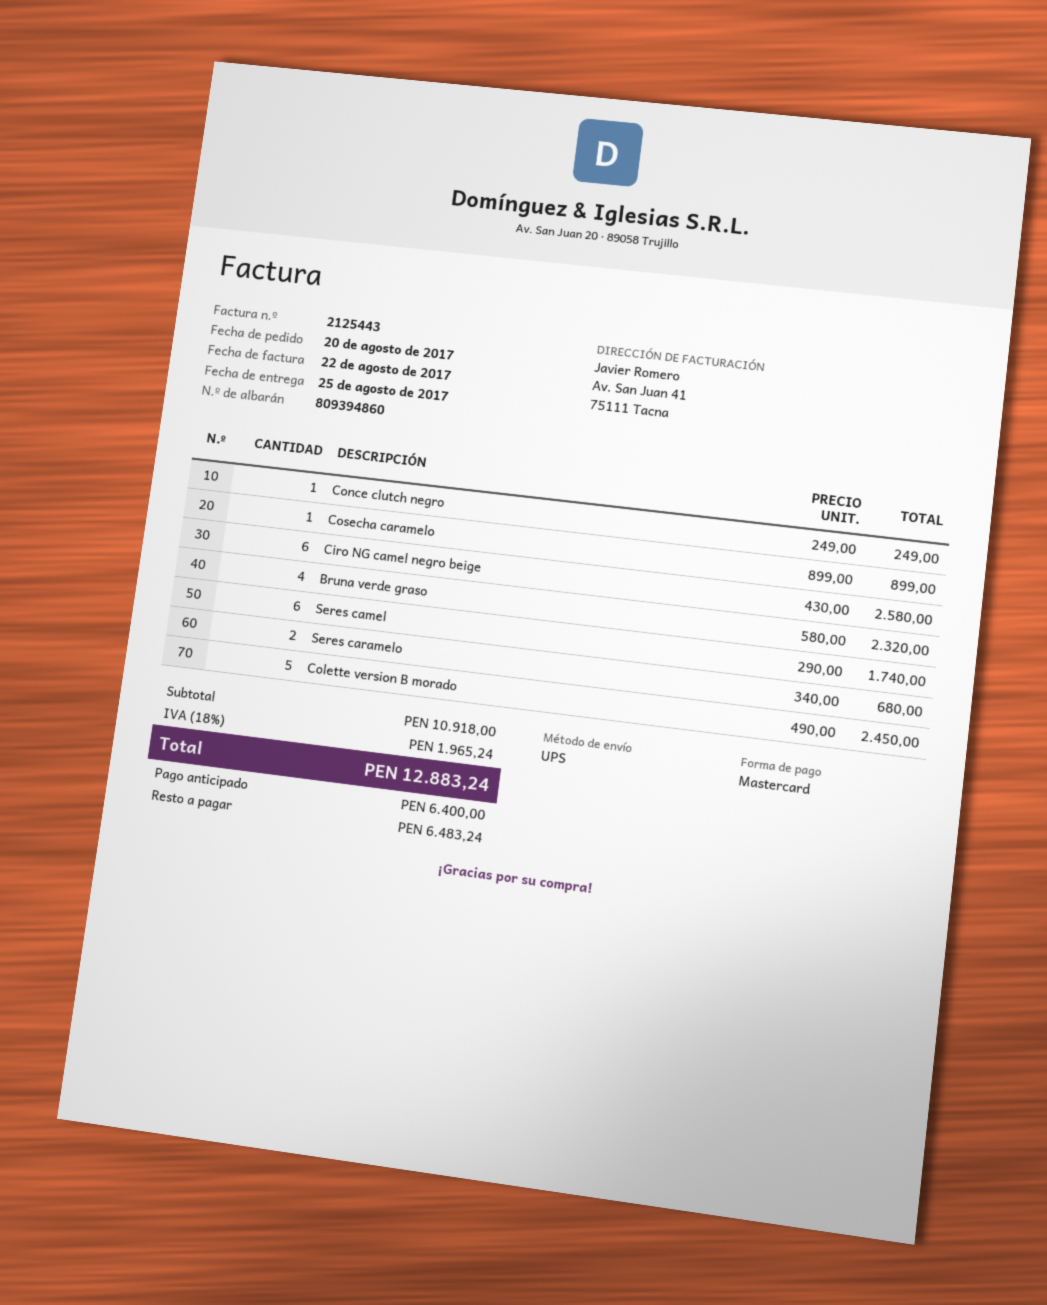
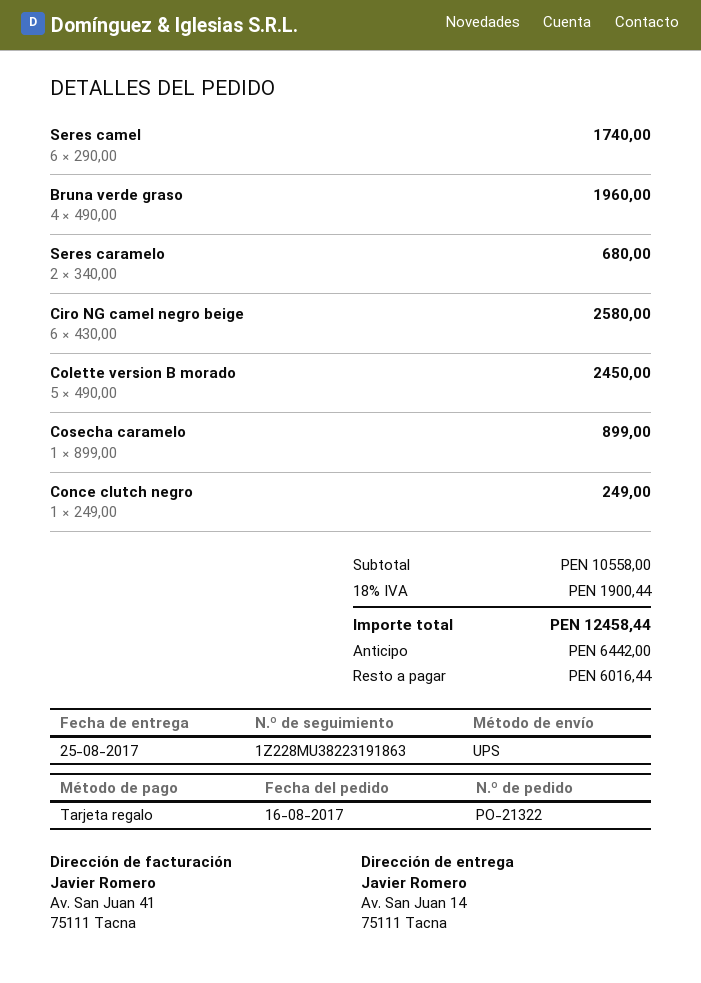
order date: 2017-08-20 -> 2017-08-16
payment method: Mastercard -> gift card
Bruna verde graso: 4 x 580.00 = 2320.00 -> 4 x 490.00 = 1960.00
subtotal: 10918.00 -> 10558.00
tax: 18% = 1965.24 -> 18% = 1900.44
total: 12883.24 -> 12458.44
deposit: 6400.00 -> 6442.00
balance: 6483.24 -> 6016.44

